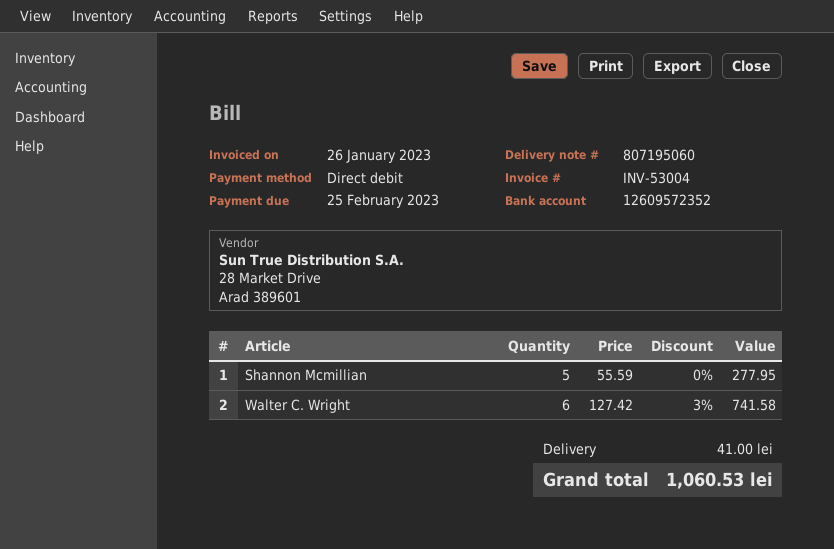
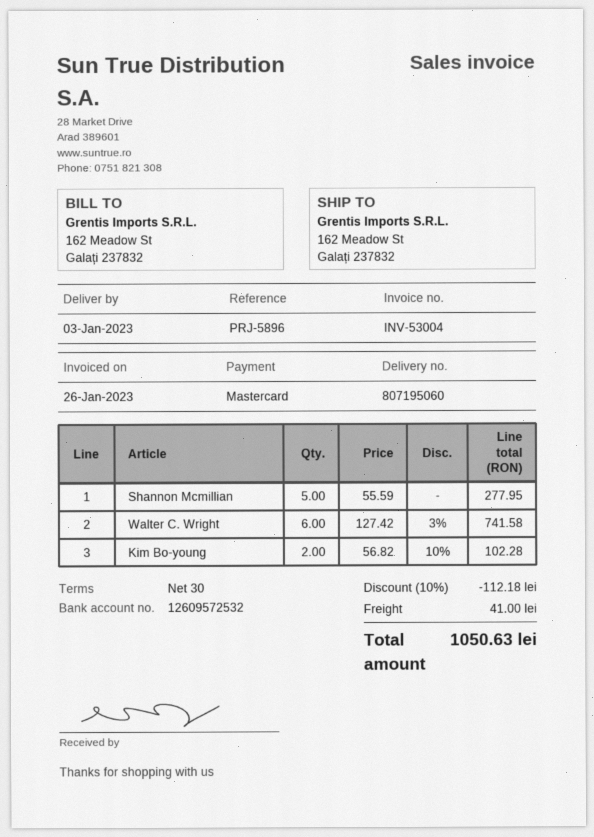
payment method: direct debit -> Mastercard
bank account: 12609572352 -> 12609572532
Kim Bo-young: none -> 2 x 56.82 - 10% = 102.28
discount: none -> 10% = 112.18
total: 1060.53 -> 1050.63

